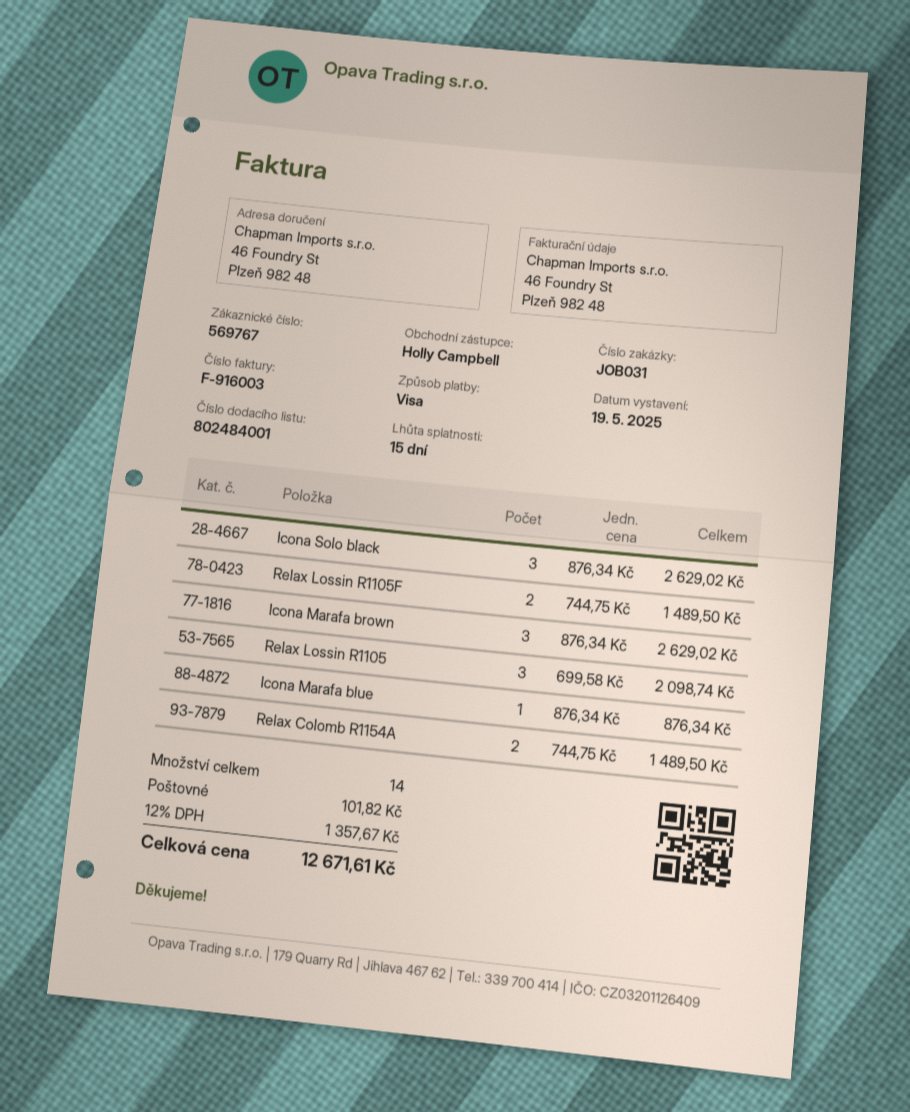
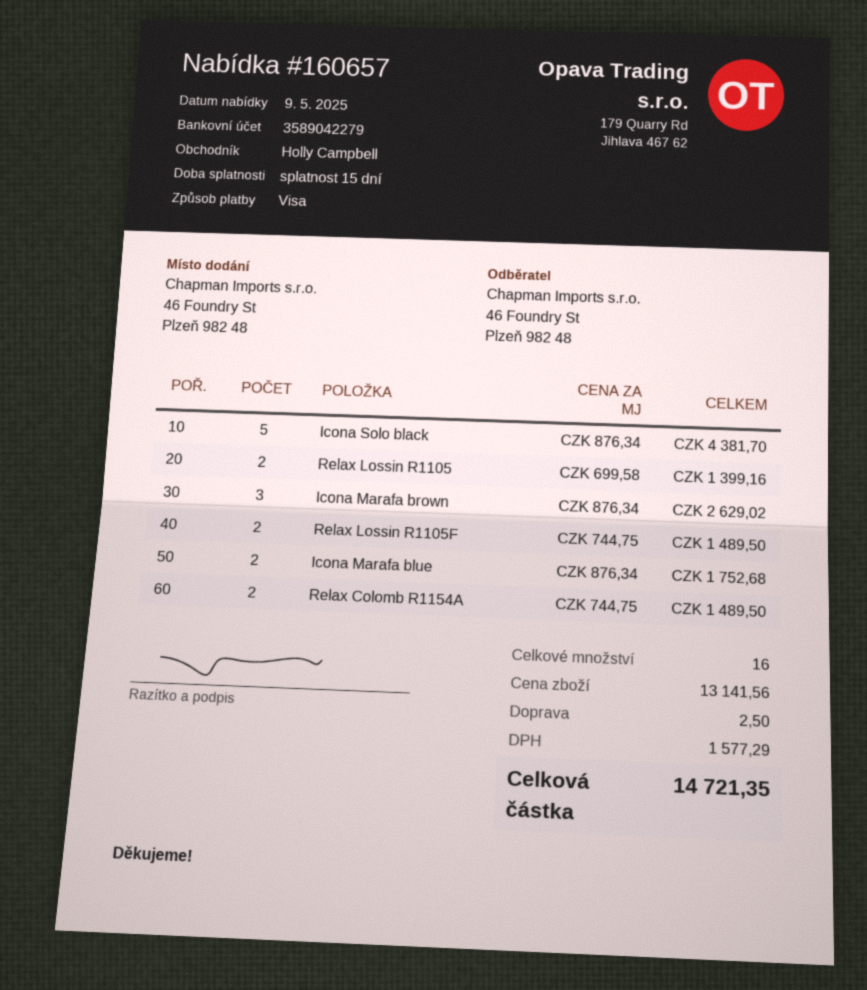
Icona Solo black: 3 x 876.34 = 2629.02 -> 5 x 876.34 = 4381.70
Relax Lossin R1105: 3 x 699.58 = 2098.74 -> 2 x 699.58 = 1399.16
Icona Marafa blue: 1 x 876.34 = 876.34 -> 2 x 876.34 = 1752.68
total quantity: 14 -> 16
shipping: 101.82 -> 2.50
tax: 1357.67 -> 1577.29
total: 12671.61 -> 14721.35

